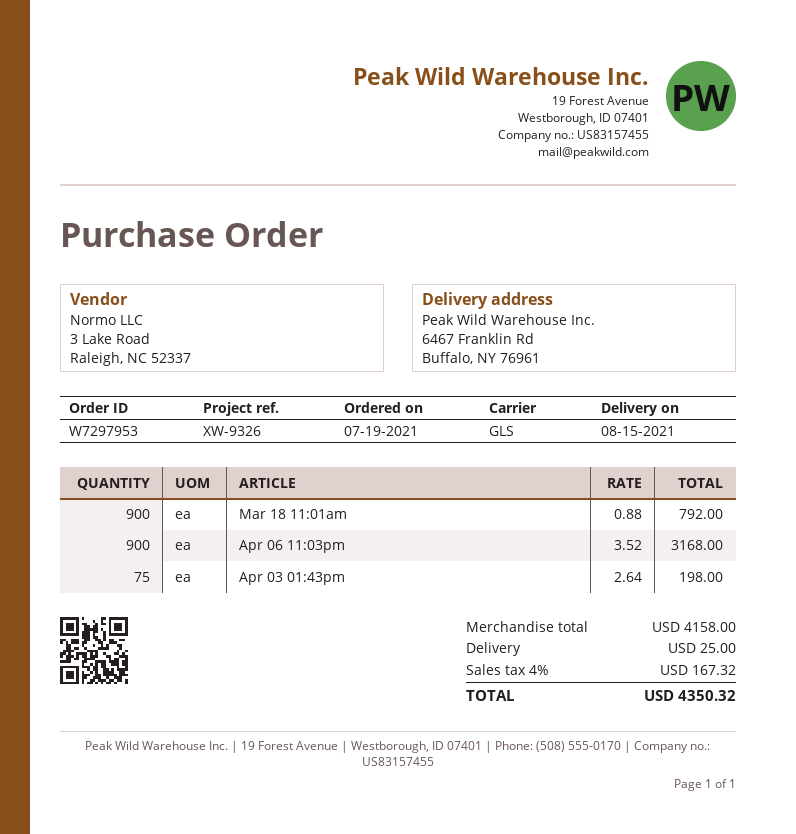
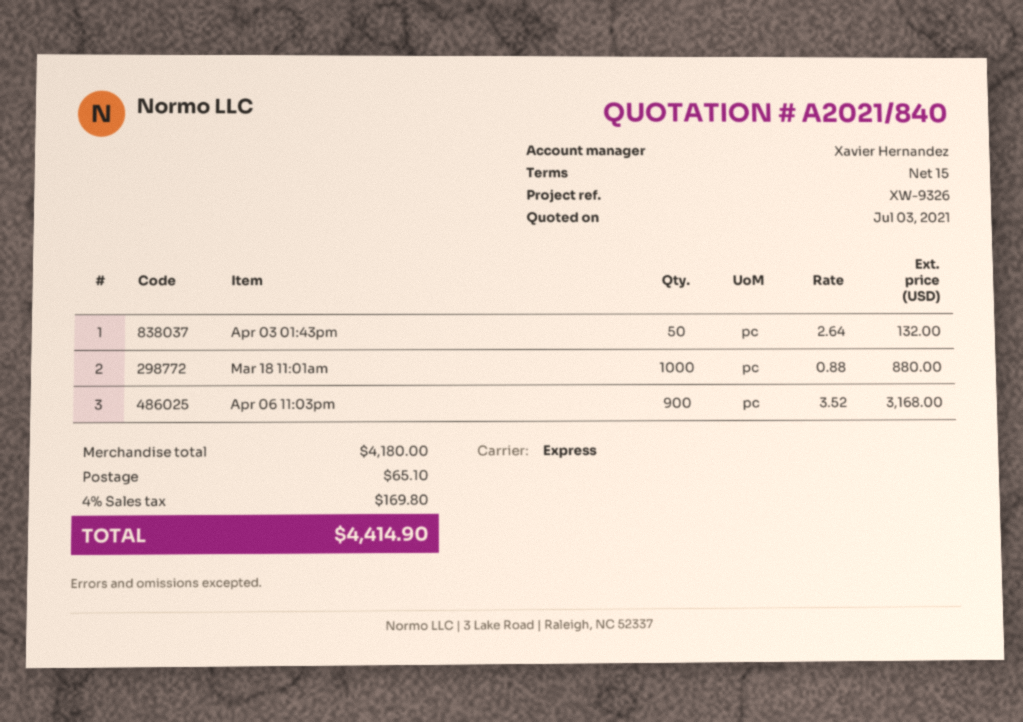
shipping method: GLS -> express
Mar 18 11:01am: 900 x 0.88 = 792.00 -> 1000 x 0.88 = 880.00
Apr 03 01:43pm: 75 x 2.64 = 198.00 -> 50 x 2.64 = 132.00
subtotal: 4158.00 -> 4180.00
shipping: 25.00 -> 65.10
tax: 4% = 167.32 -> 4% = 169.80
total: 4350.32 -> 4414.90

